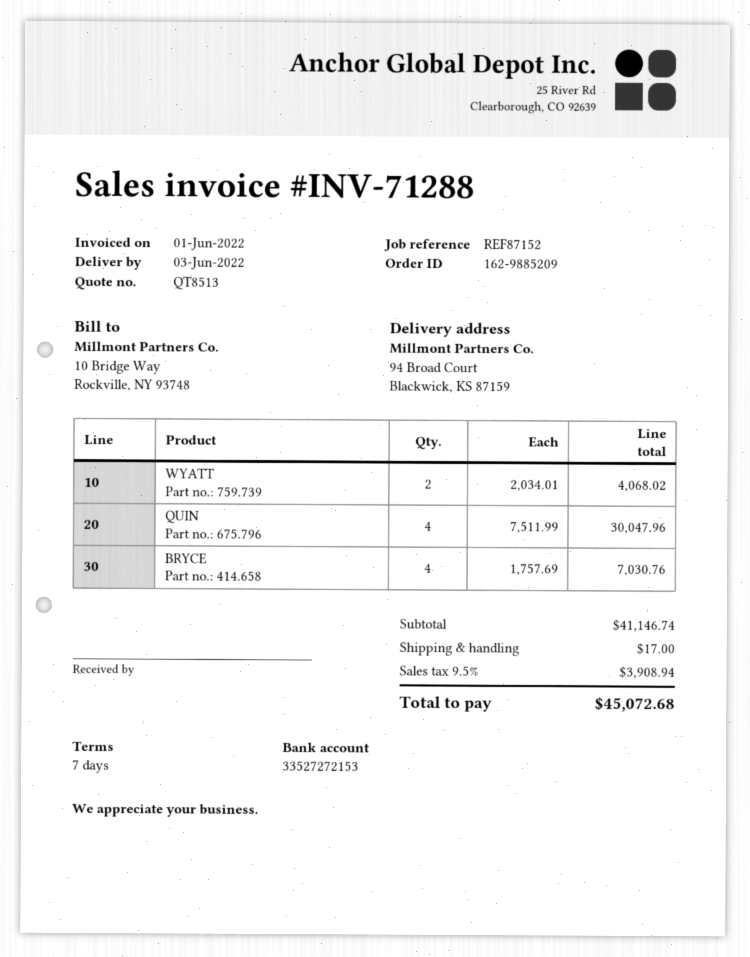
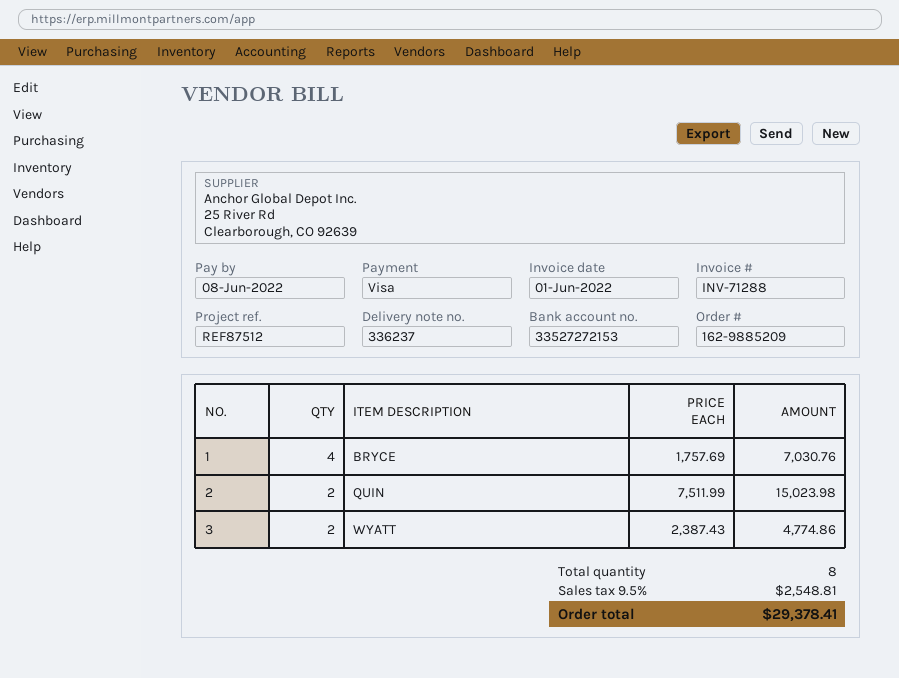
reference: REF87152 -> REF87512
WYATT: 2 x 2034.01 = 4068.02 -> 2 x 2387.43 = 4774.86
QUIN: 4 x 7511.99 = 30047.96 -> 2 x 7511.99 = 15023.98
shipping: 17.00 -> none
tax: 9.5% = 3908.94 -> 9.5% = 2548.81
total: 45072.68 -> 29378.41

